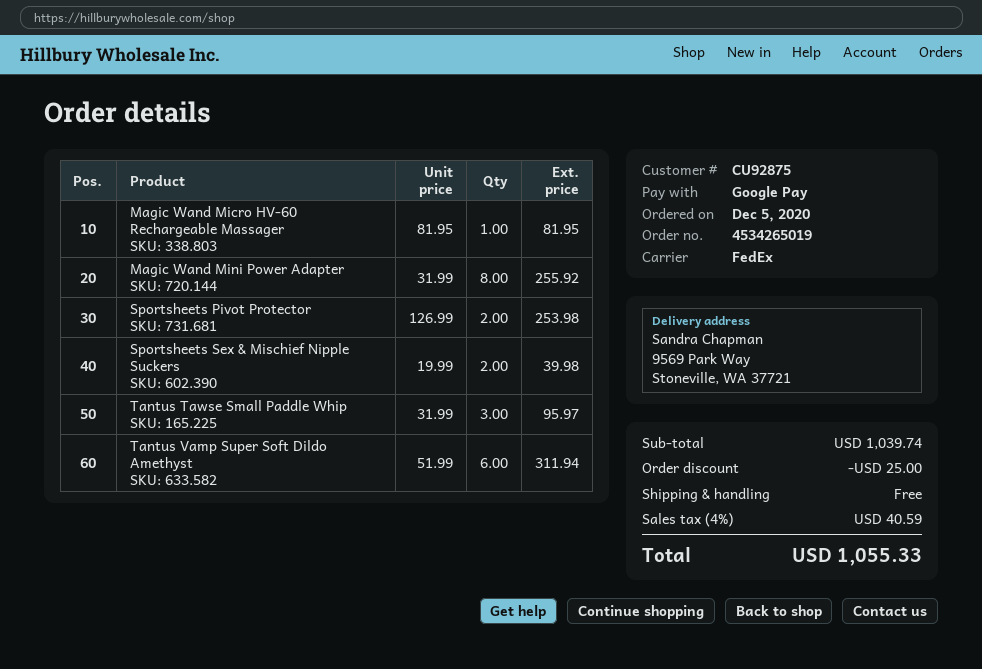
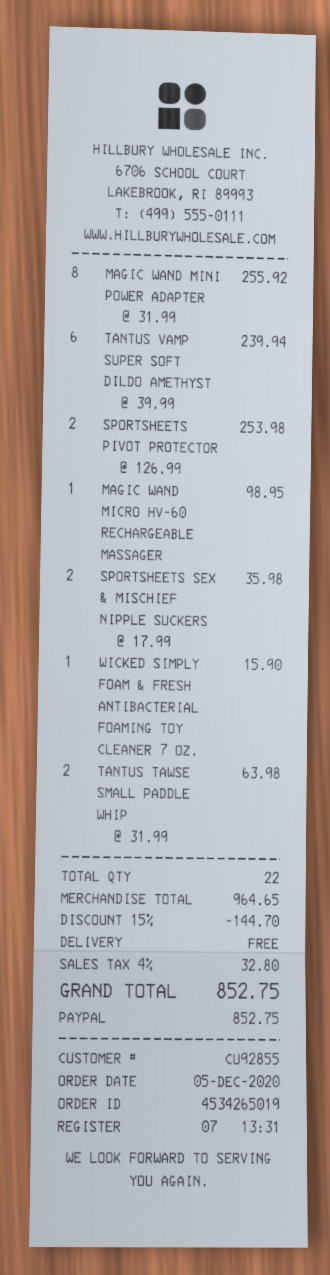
customer number: CU92875 -> CU92855
payment method: Google Pay -> PayPal
Magic Wand Micro HV-60 Rechargeable Massager: 1 x 81.95 = 81.95 -> 1 x 98.95 = 98.95
Sportsheets Sex & Mischief Nipple Suckers: 2 x 19.99 = 39.98 -> 2 x 17.99 = 35.98
Tantus Tawse Small Paddle Whip: 3 x 31.99 = 95.97 -> 2 x 31.99 = 63.98
Tantus Vamp Super Soft Dildo Amethyst: 6 x 51.99 = 311.94 -> 6 x 39.99 = 239.94
WICKED SIMPLY FOAM & FRESH ANTIBACTERIAL FOAMING TOY CLEANER 7 OZ.: none -> 1 x 15.90 = 15.90
subtotal: 1039.74 -> 964.65
discount: 25.00 -> 144.70
tax: 4% = 40.59 -> 4% = 32.80
total: 1055.33 -> 852.75

